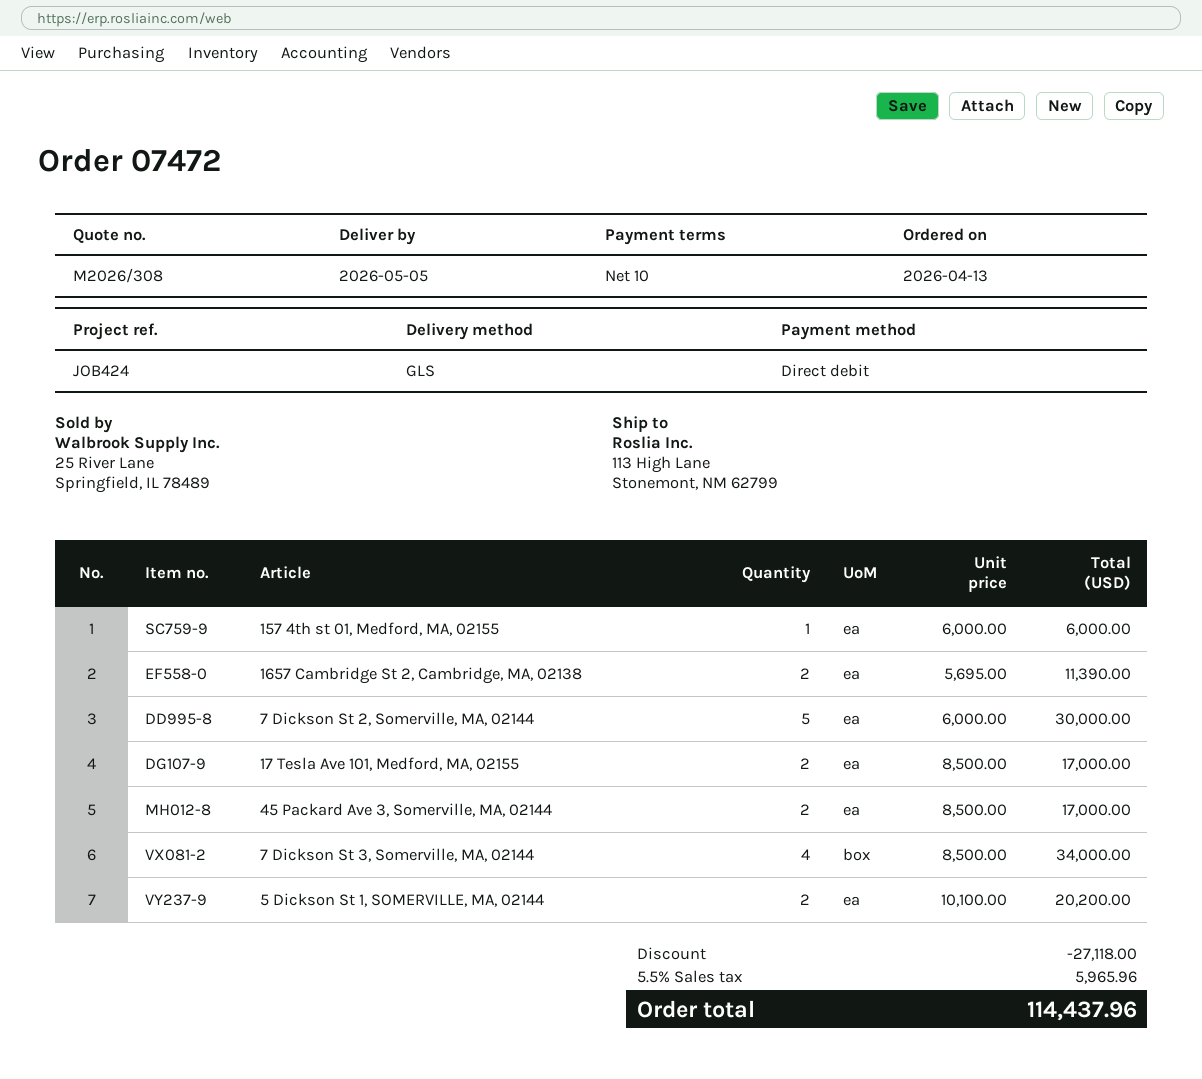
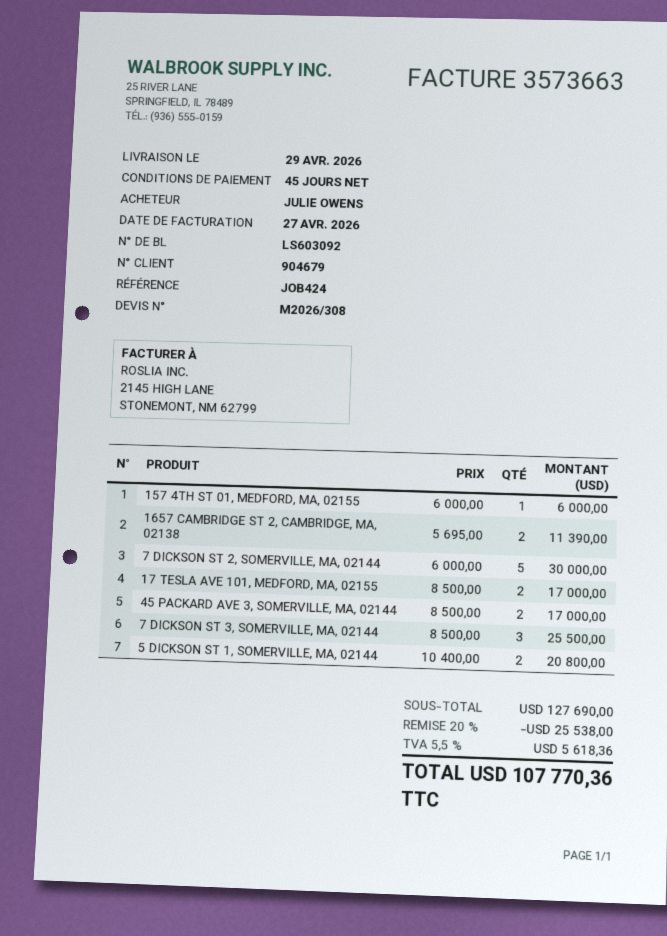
delivery date: 2026-05-05 -> 2026-04-29
payment terms: 10 days -> 45 days
7 Dickson St 3, Somerville, MA, 02144: 4 x 8500.00 = 34000.00 -> 3 x 8500.00 = 25500.00
5 Dickson St 1, SOMERVILLE, MA, 02144: 2 x 10100.00 = 20200.00 -> 2 x 10400.00 = 20800.00
discount: 27118.00 -> 25538.00
tax: 5.5% = 5965.96 -> 5.5% = 5618.36
total: 114437.96 -> 107770.36

